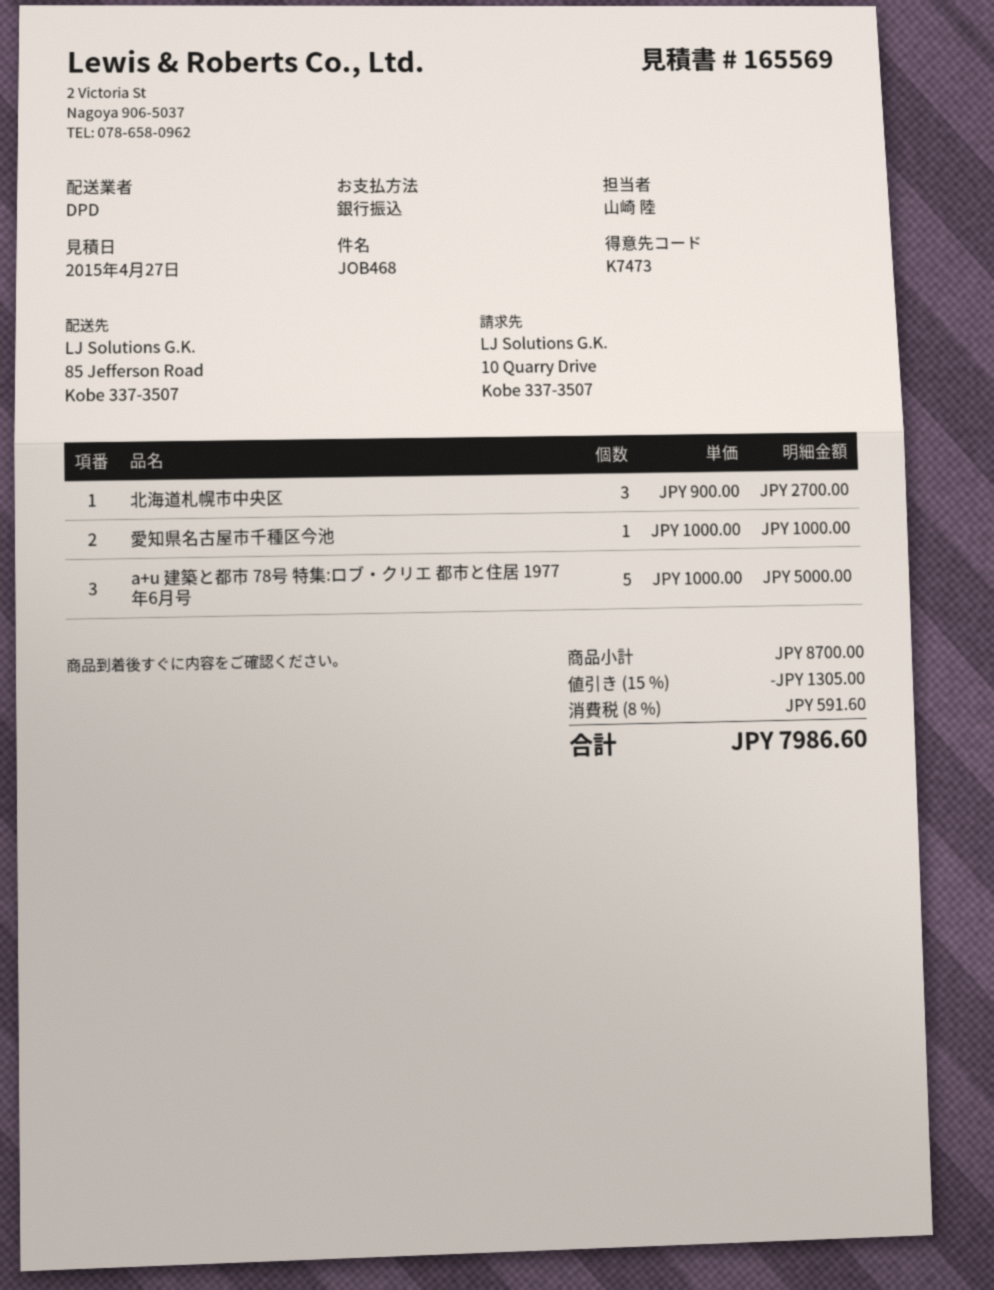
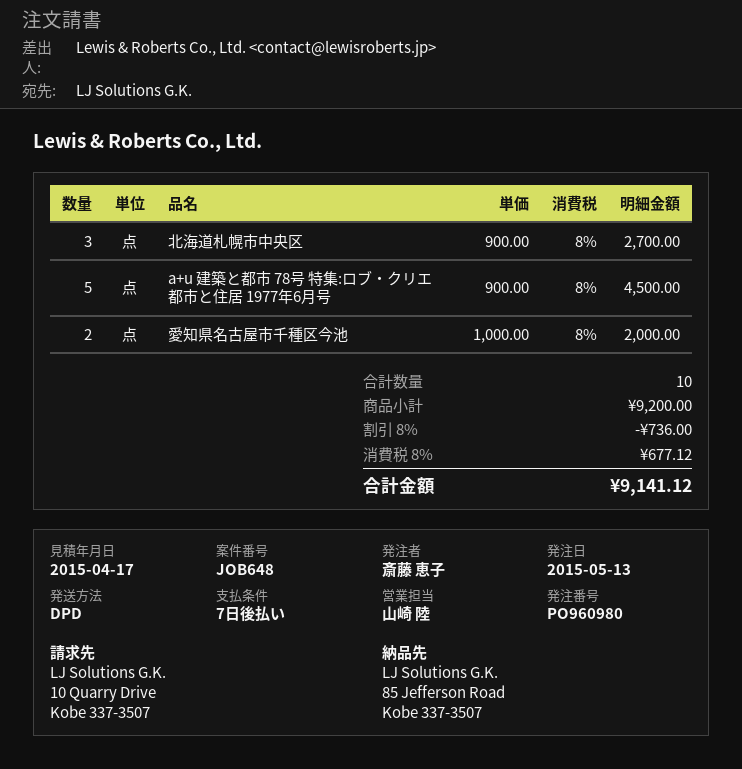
quote date: 2015-04-27 -> 2015-04-17
reference: JOB468 -> JOB648
愛知県名古屋市千種区今池: 1 x 1000.00 = 1000.00 -> 2 x 1000.00 = 2000.00
a+u 建築と都市 78号 特集:ロブ・クリエ 都市と住居 1977年6月号: 5 x 1000.00 = 5000.00 -> 5 x 900.00 = 4500.00
subtotal: 8700.00 -> 9200.00
discount: 15% = 1305.00 -> 8% = 736.00
tax: 8% = 591.60 -> 8% = 677.12
total: 7986.60 -> 9141.12

